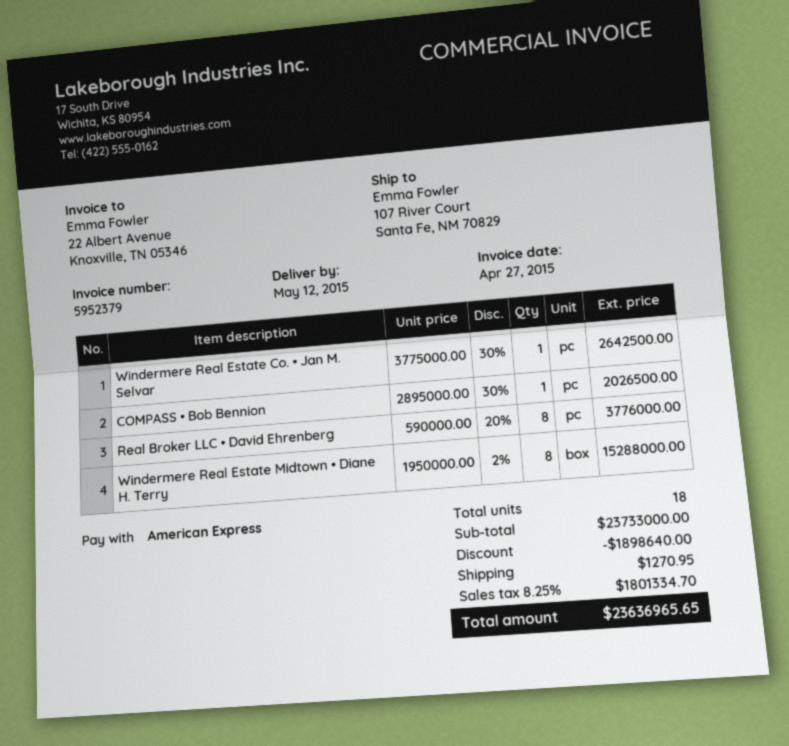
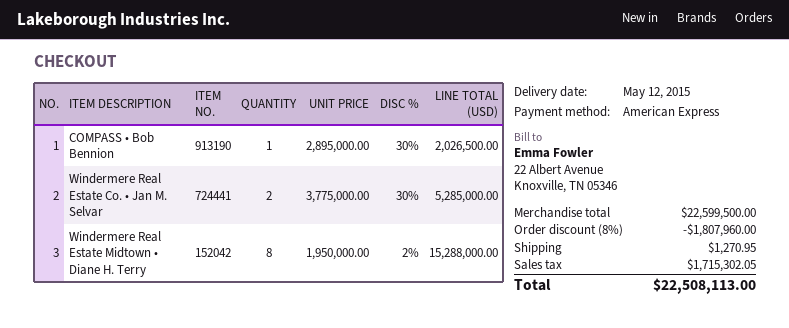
Windermere Real Estate Co. • Jan M. Selvar: 1 x 3775000.00 - 30% = 2642500.00 -> 2 x 3775000.00 - 30% = 5285000.00
Real Broker LLC • David Ehrenberg: 8 x 590000.00 - 20% = 3776000.00 -> none
subtotal: 23733000.00 -> 22599500.00
discount: 1898640.00 -> 1807960.00
tax: 1801334.70 -> 1715302.05
total: 23636965.65 -> 22508113.00

